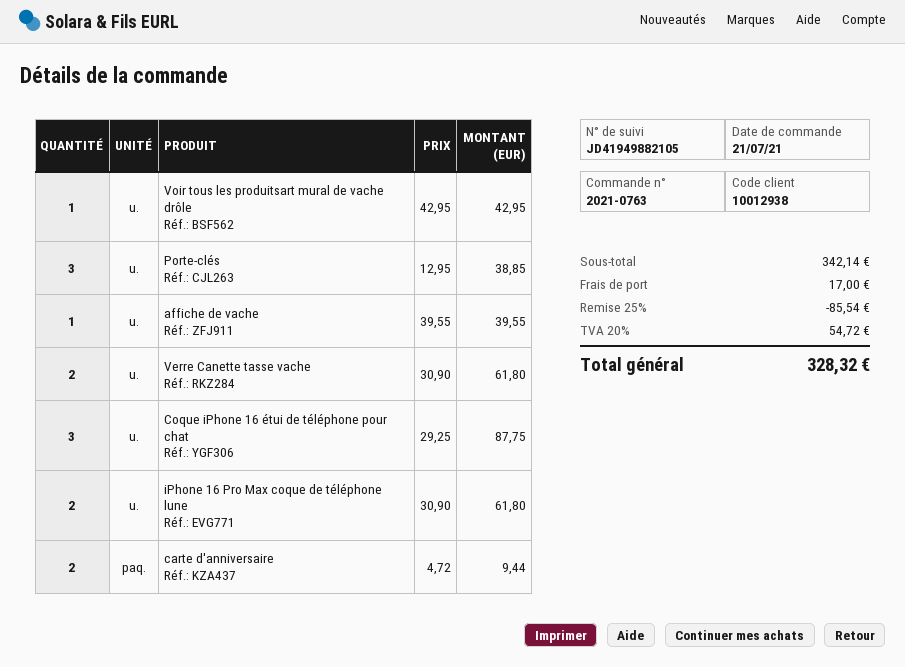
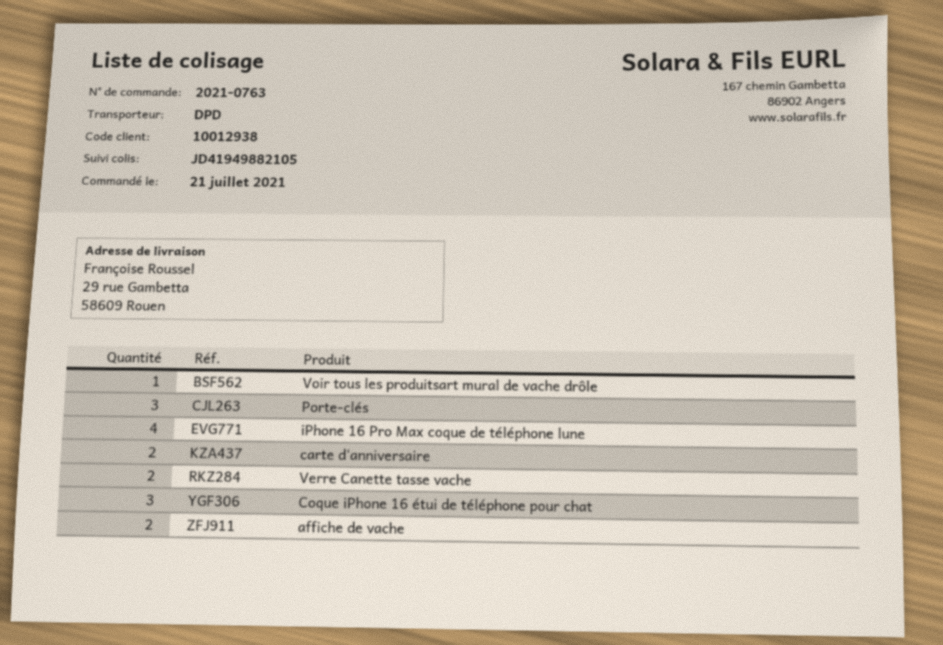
affiche de vache: 1 -> 2
iPhone 16 Pro Max coque de téléphone lune: 2 -> 4

